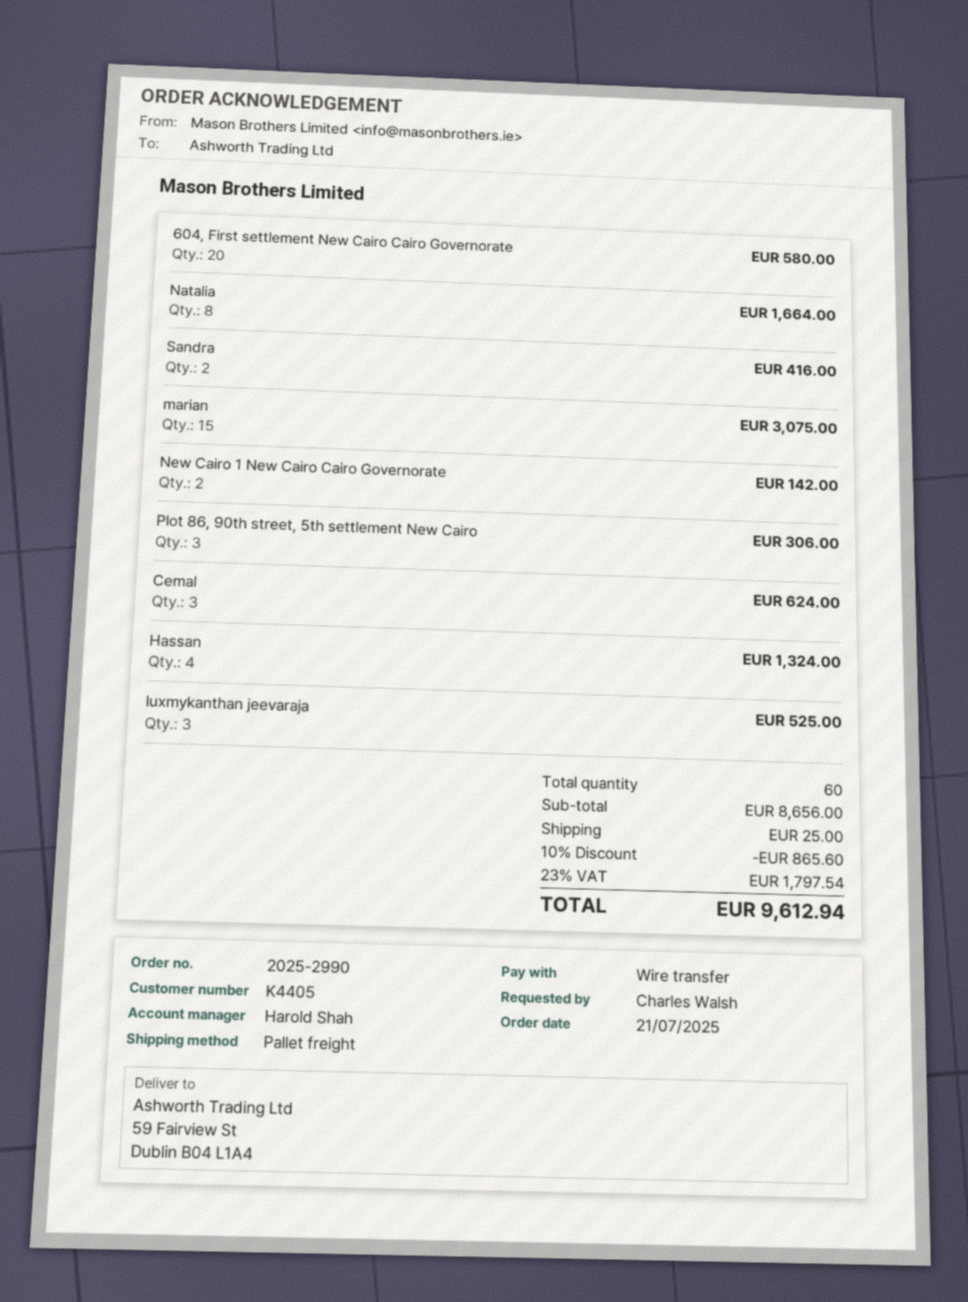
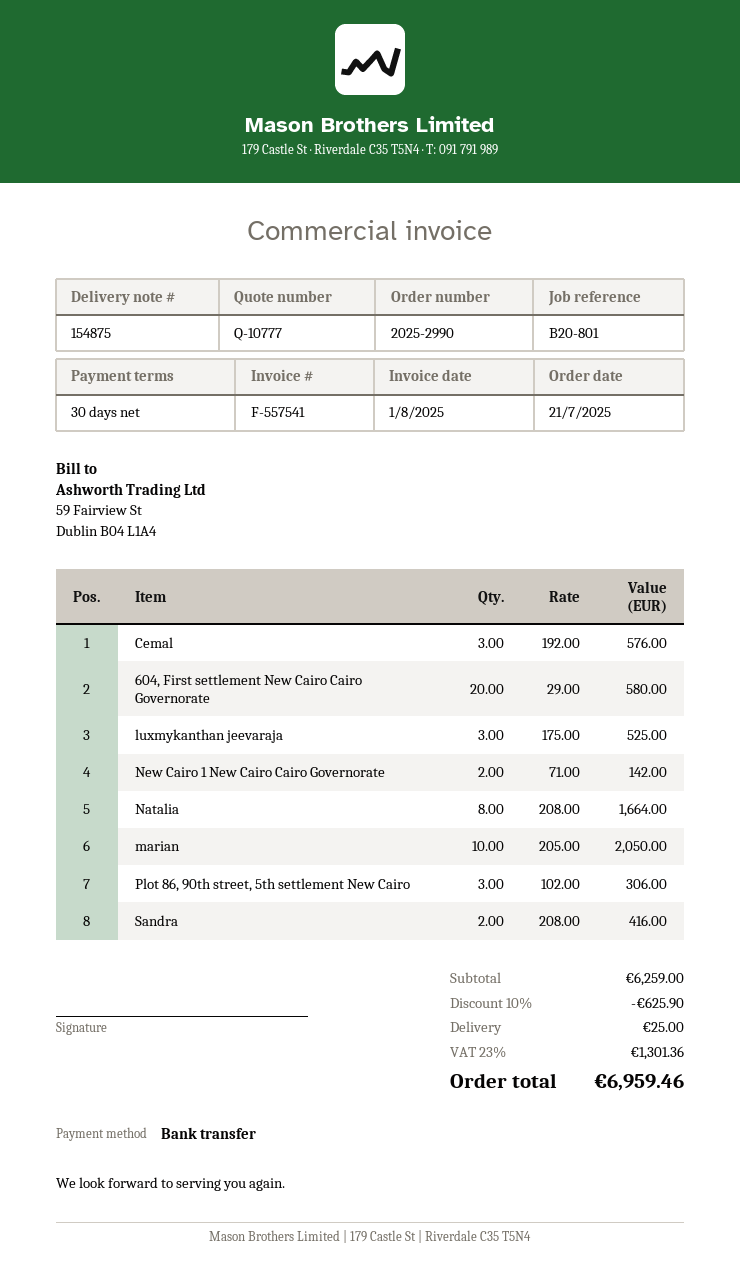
marian: 15 for 3075.00 -> 10 for 2050.00
Cemal: 3 for 624.00 -> 3 for 576.00
Hassan: 4 for 1324.00 -> none
subtotal: 8656.00 -> 6259.00
discount: 10% = 865.60 -> 10% = 625.90
tax: 23% = 1797.54 -> 23% = 1301.36
total: 9612.94 -> 6959.46

